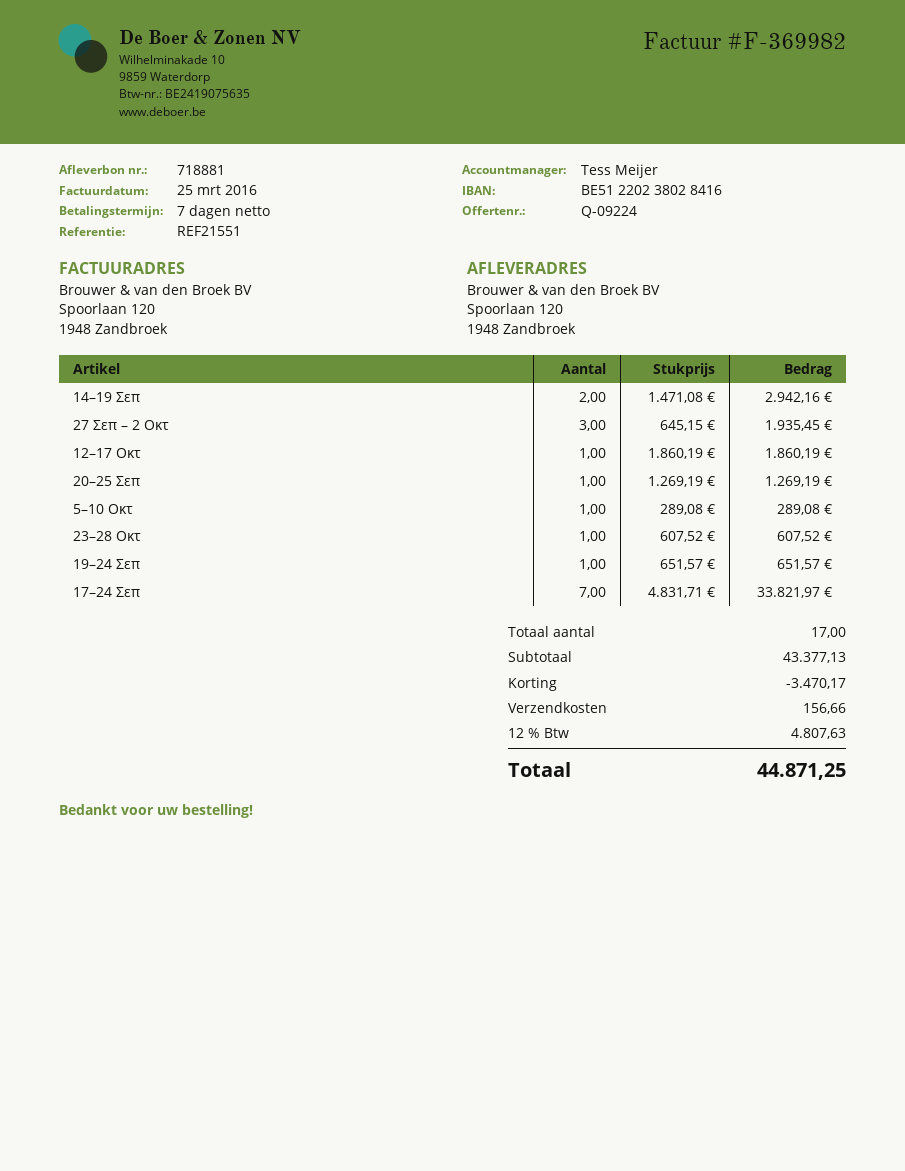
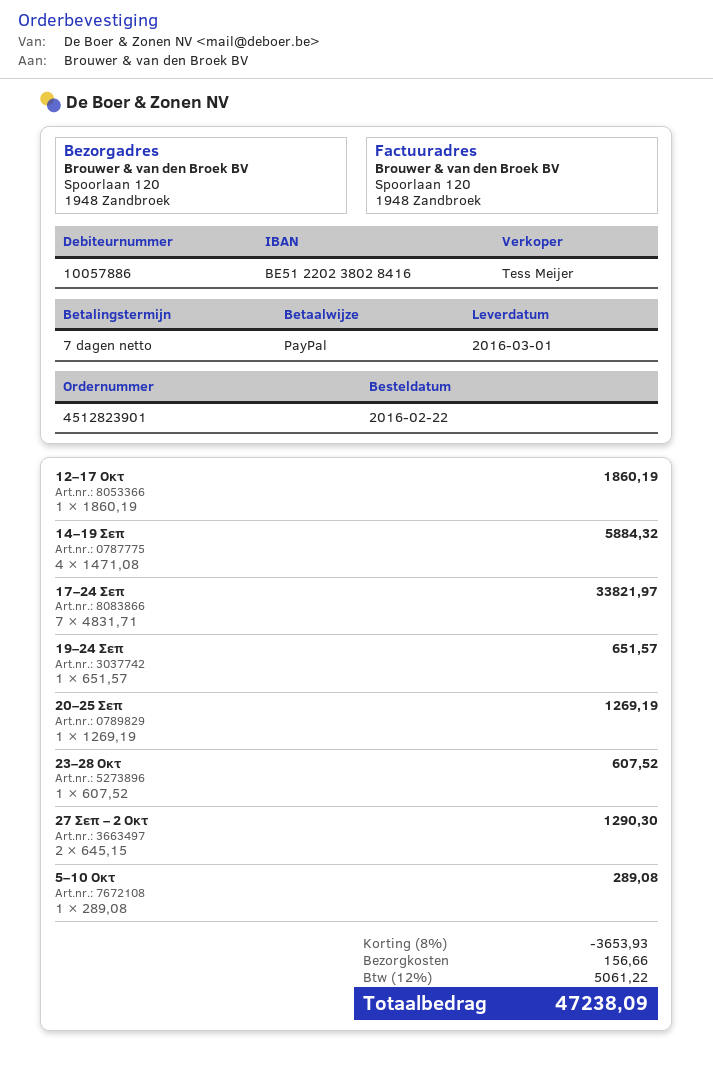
14–19 Σεπ: 2 x 1471.08 = 2942.16 -> 4 x 1471.08 = 5884.32
27 Σεπ – 2 Οκτ: 3 x 645.15 = 1935.45 -> 2 x 645.15 = 1290.30
discount: 3470.17 -> 3653.93
tax: 12% = 4807.63 -> 12% = 5061.22
total: 44871.25 -> 47238.09

